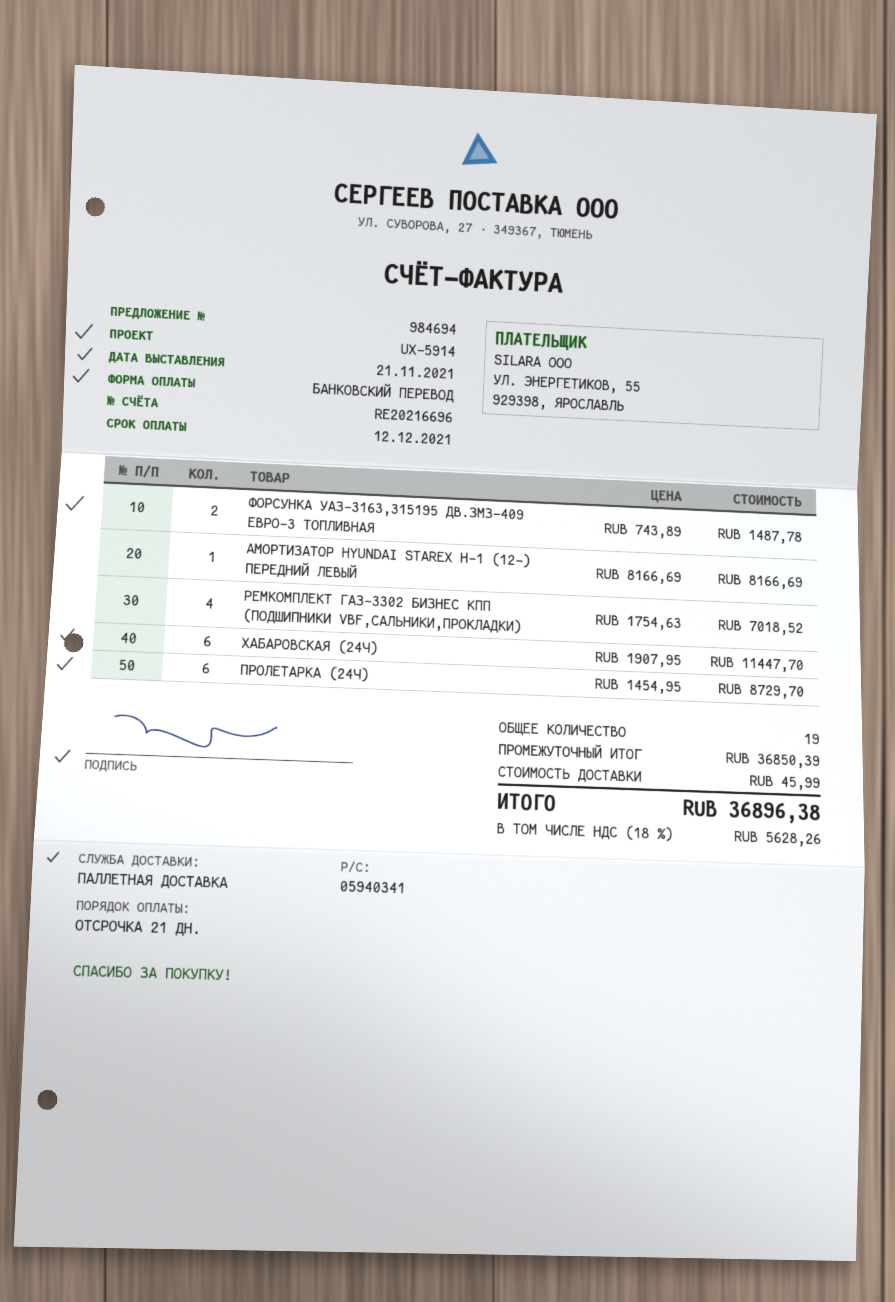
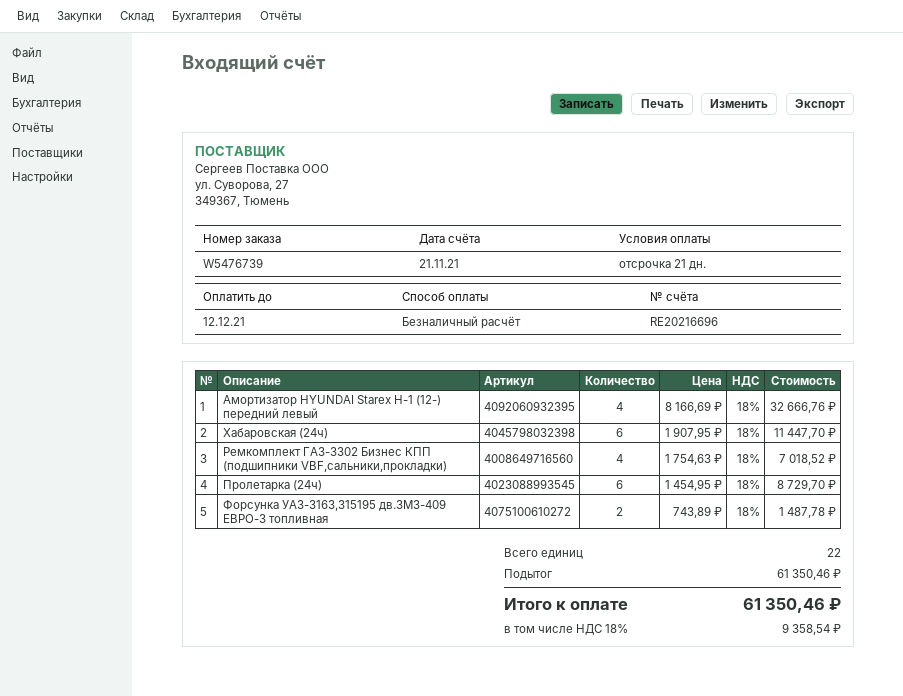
АМОРТИЗАТОР HYUNDAI STAREX H-1 (12-) ПЕРЕДНИЙ ЛЕВЫЙ: 1 x 8166.69 = 8166.69 -> 4 x 8166.69 = 32666.76
total quantity: 19 -> 22
subtotal: 36850.39 -> 61350.46
shipping: 45.99 -> none
tax: 18% = 5628.26 -> 18% = 9358.54
total: 36896.38 -> 61350.46

